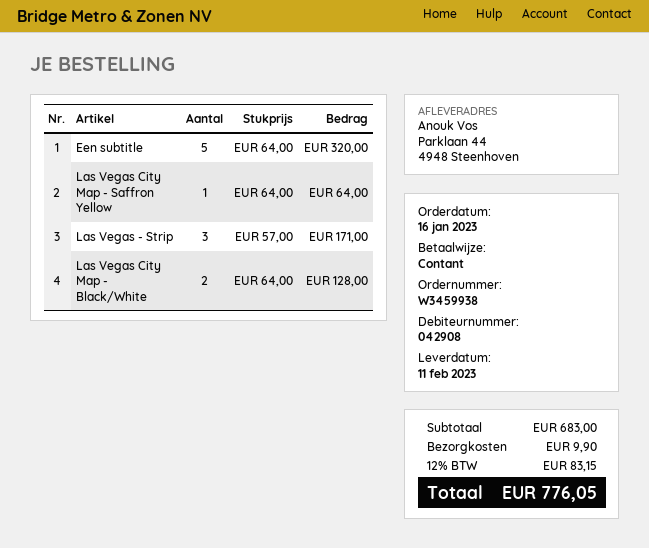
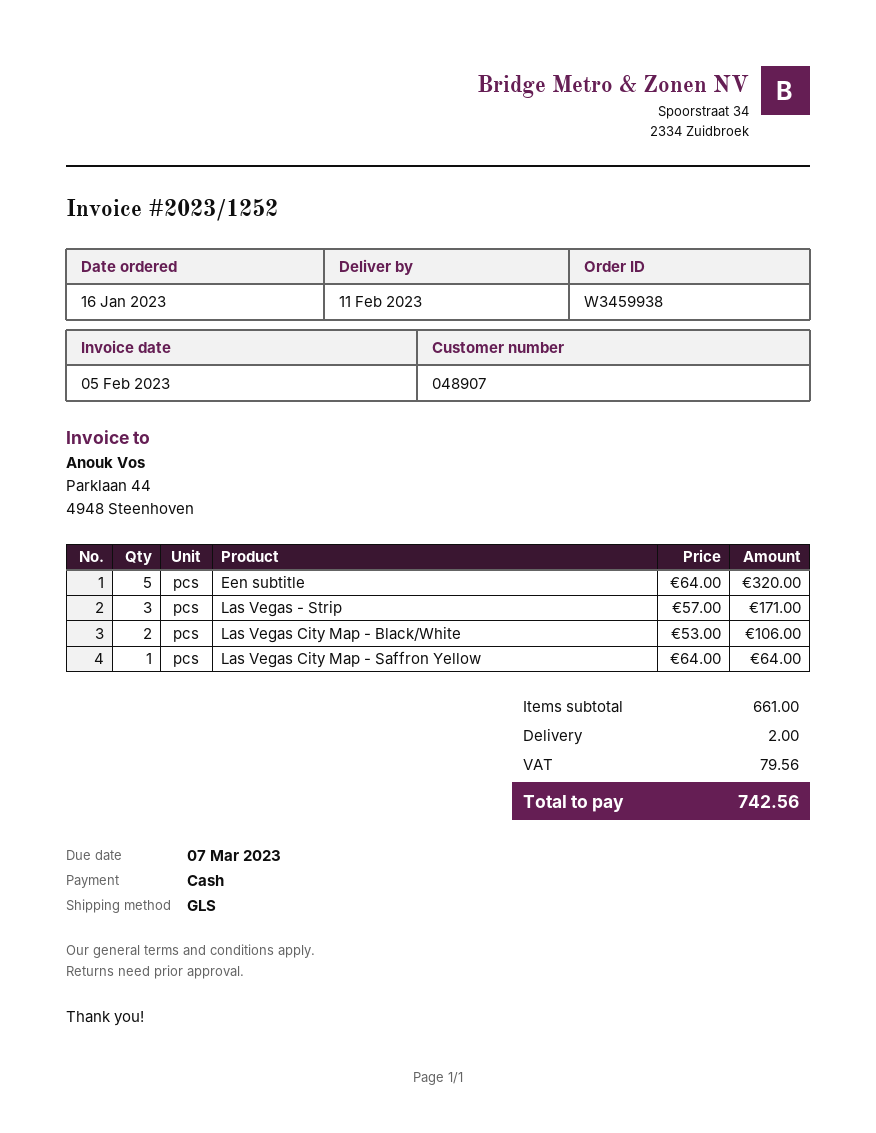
customer number: 042908 -> 048907
Las Vegas City Map - Black/White: 2 x 64.00 = 128.00 -> 2 x 53.00 = 106.00
subtotal: 683.00 -> 661.00
shipping: 9.90 -> 2.00
tax: 83.15 -> 79.56
total: 776.05 -> 742.56

